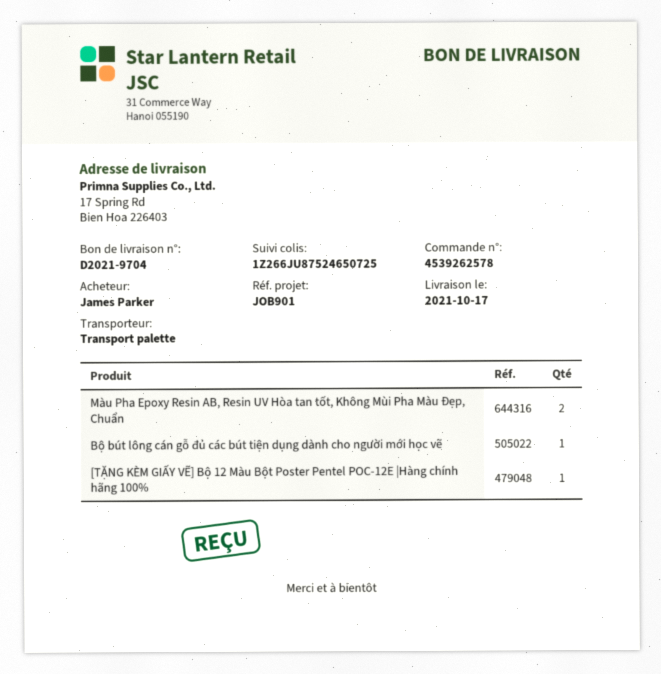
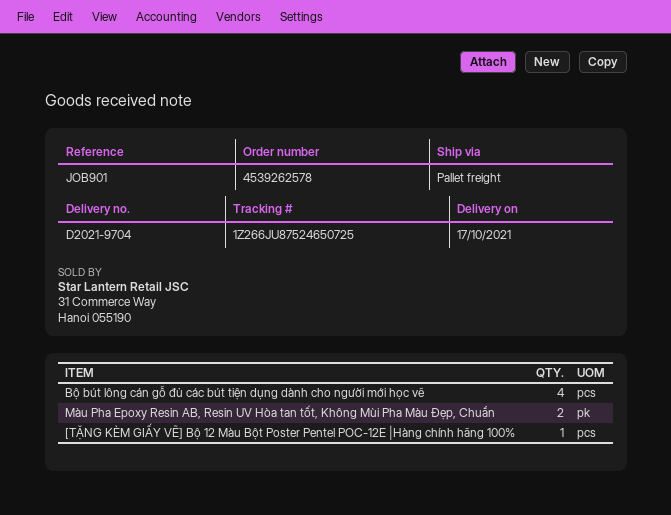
Bộ bút lông cán gỗ đủ các bút tiện dụng dành cho người mới học vẽ: 1 -> 4

